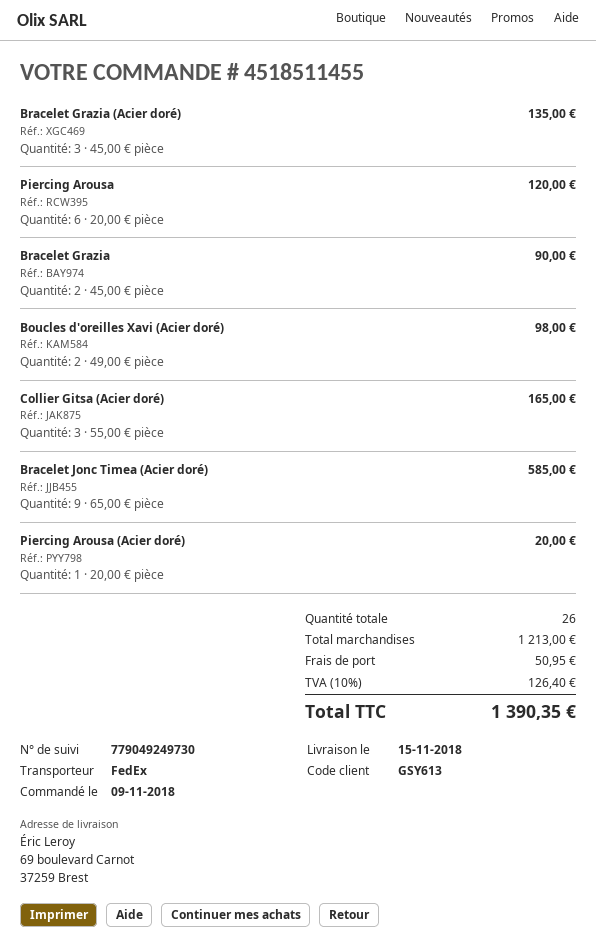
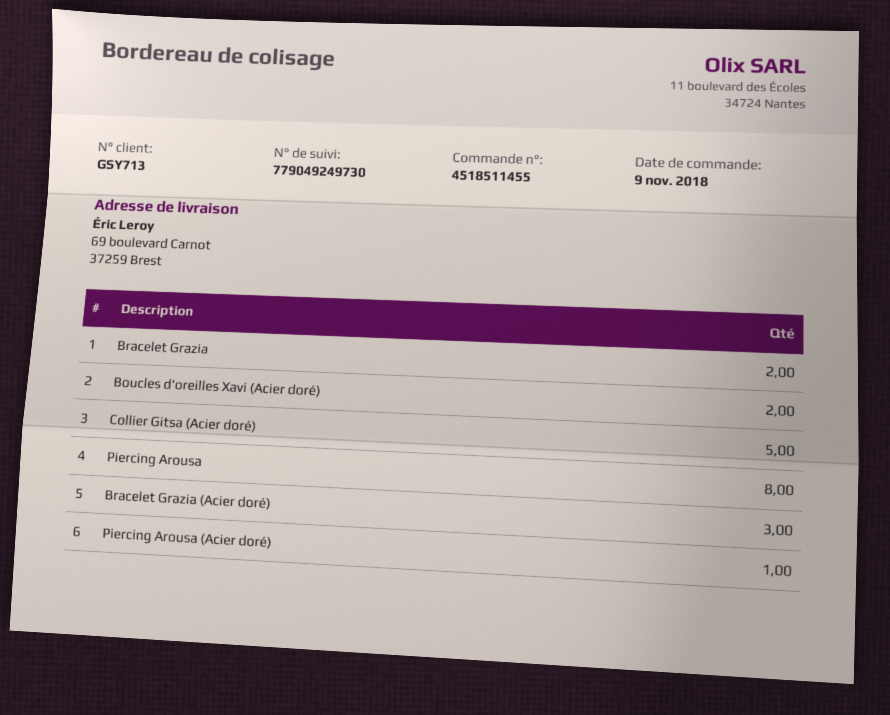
customer number: GSY613 -> GSY713
Piercing Arousa: 6 -> 8
Collier Gitsa (Acier doré): 3 -> 5
Bracelet Jonc Timea (Acier doré): 9 -> none

